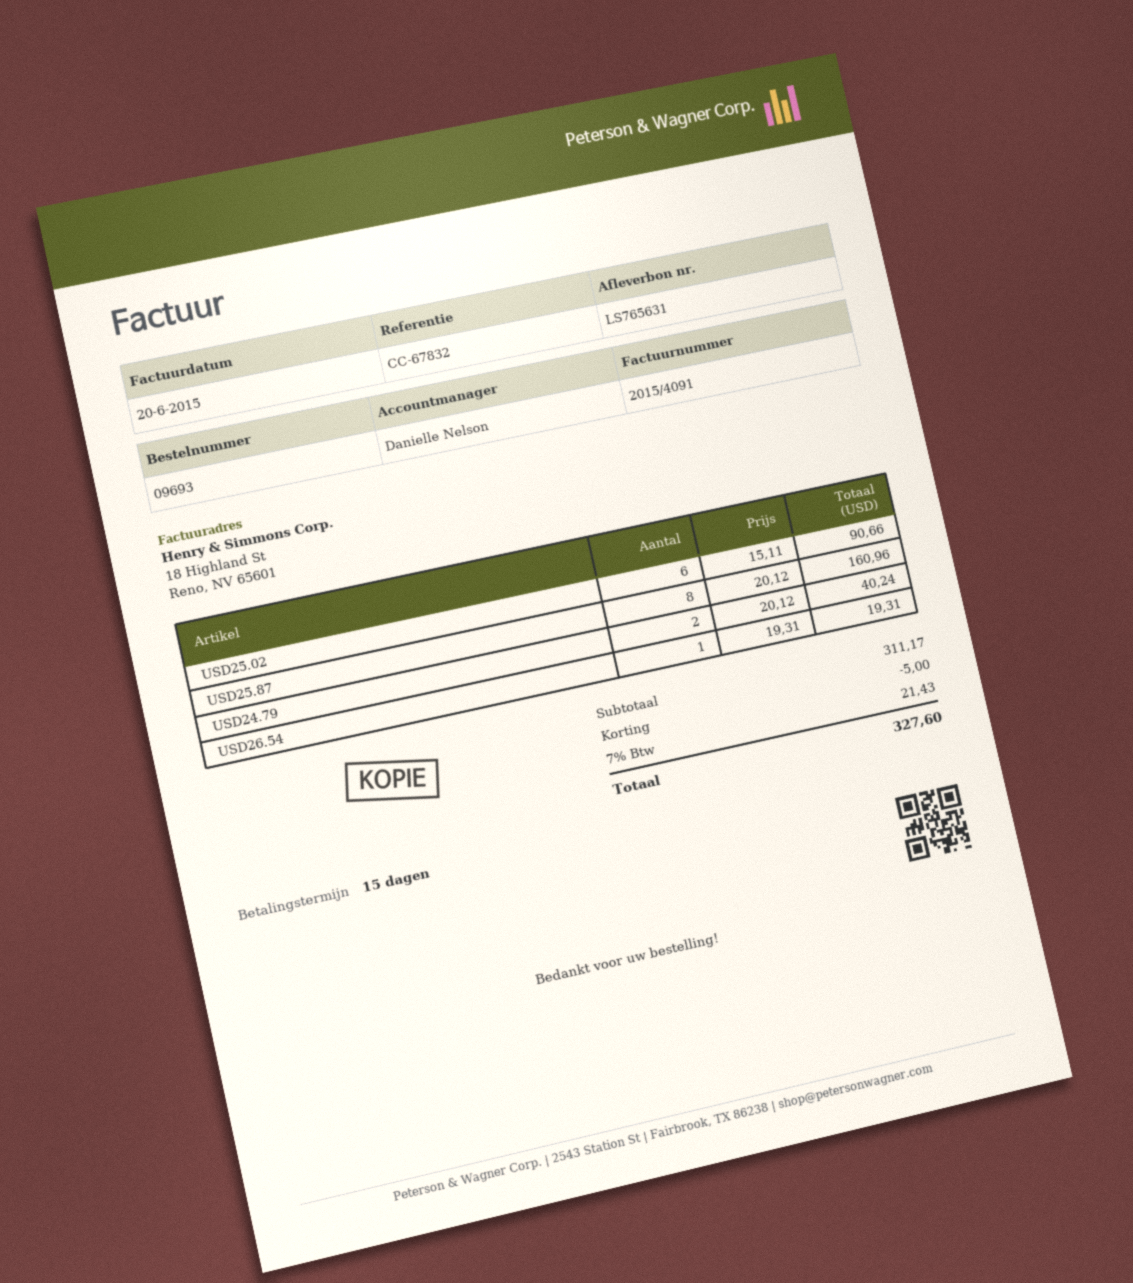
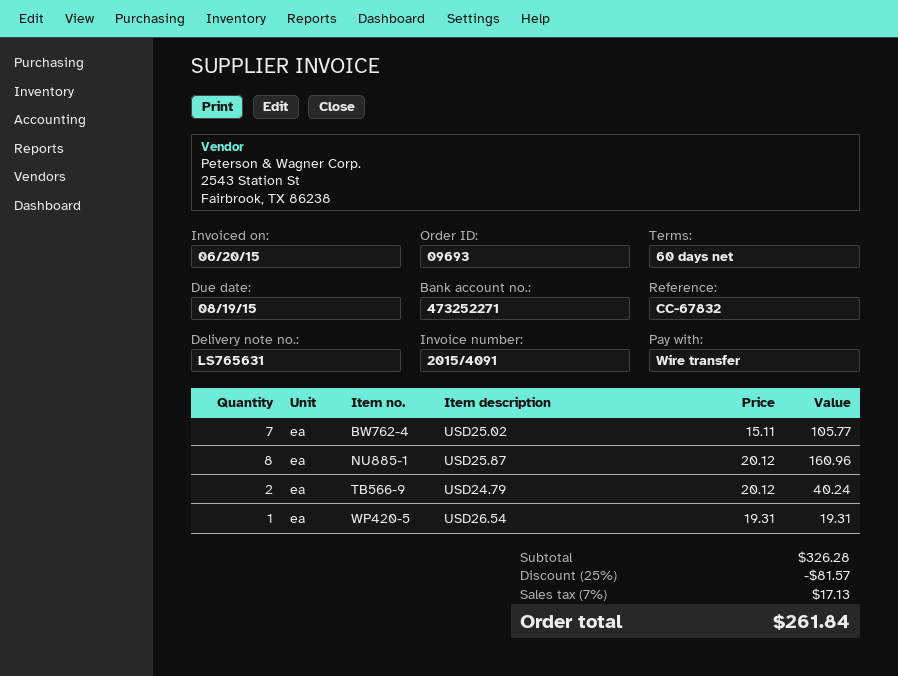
payment terms: 15 days -> 60 days
USD25.02: 6 x 15.11 = 90.66 -> 7 x 15.11 = 105.77
subtotal: 311.17 -> 326.28
discount: 5.00 -> 81.57
tax: 7% = 21.43 -> 7% = 17.13
total: 327.60 -> 261.84

